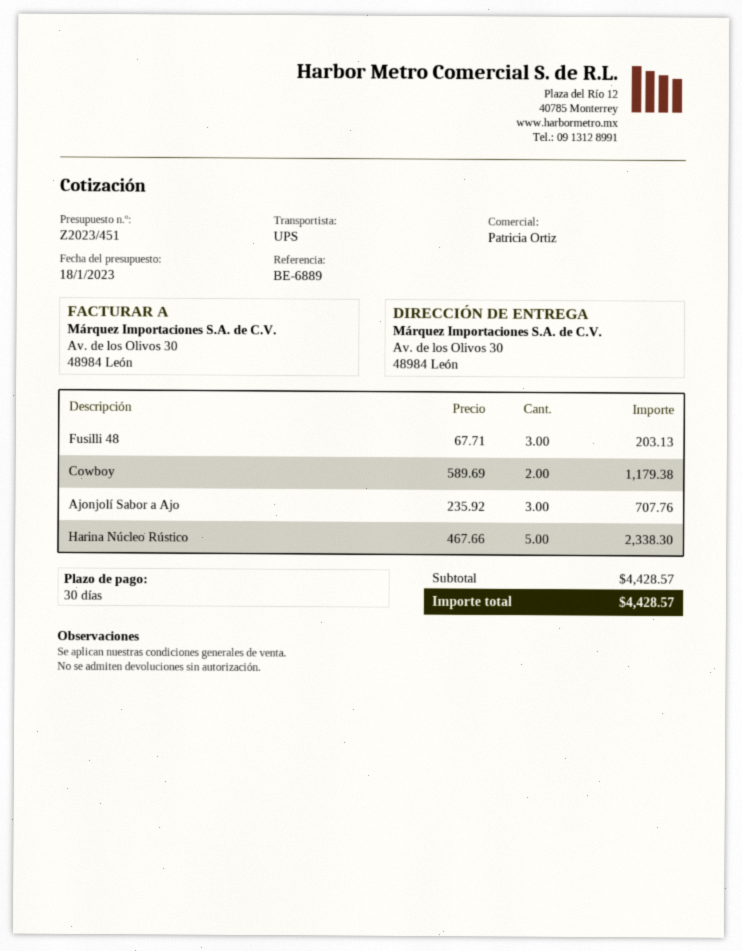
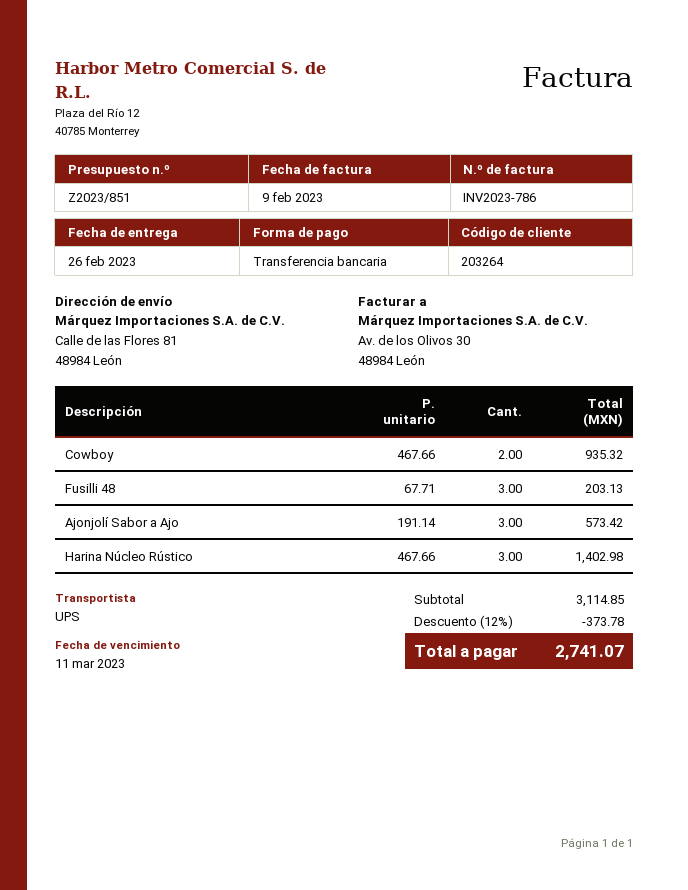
quote number: Z2023/451 -> Z2023/851
ship to: Av. de los Olivos 30, 48984 León -> Calle de las Flores 81, 48984 León
Cowboy: 2 x 589.69 = 1179.38 -> 2 x 467.66 = 935.32
Ajonjolí Sabor a Ajo: 3 x 235.92 = 707.76 -> 3 x 191.14 = 573.42
Harina Núcleo Rústico: 5 x 467.66 = 2338.30 -> 3 x 467.66 = 1402.98
subtotal: 4428.57 -> 3114.85
discount: none -> 12% = 373.78
total: 4428.57 -> 2741.07

